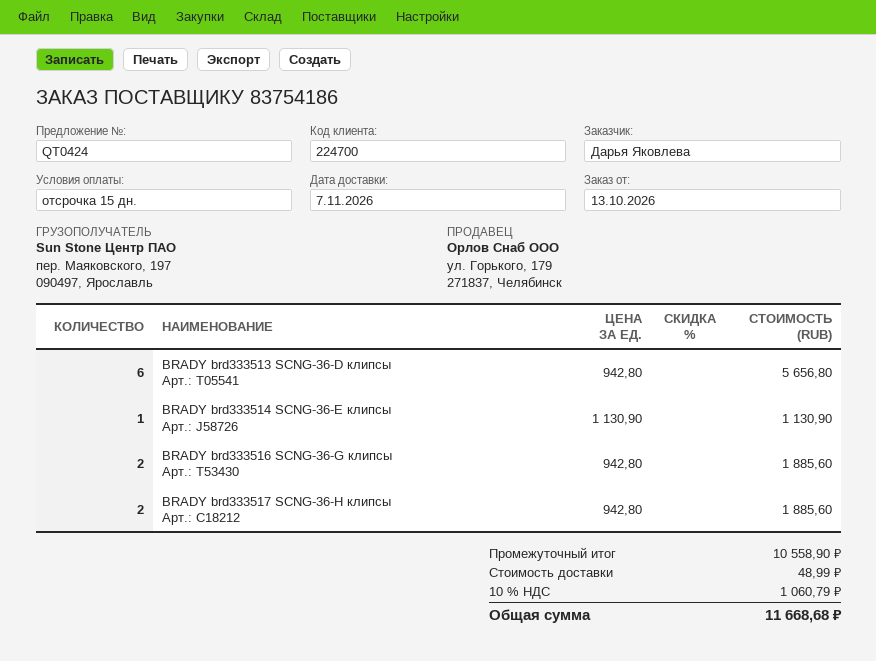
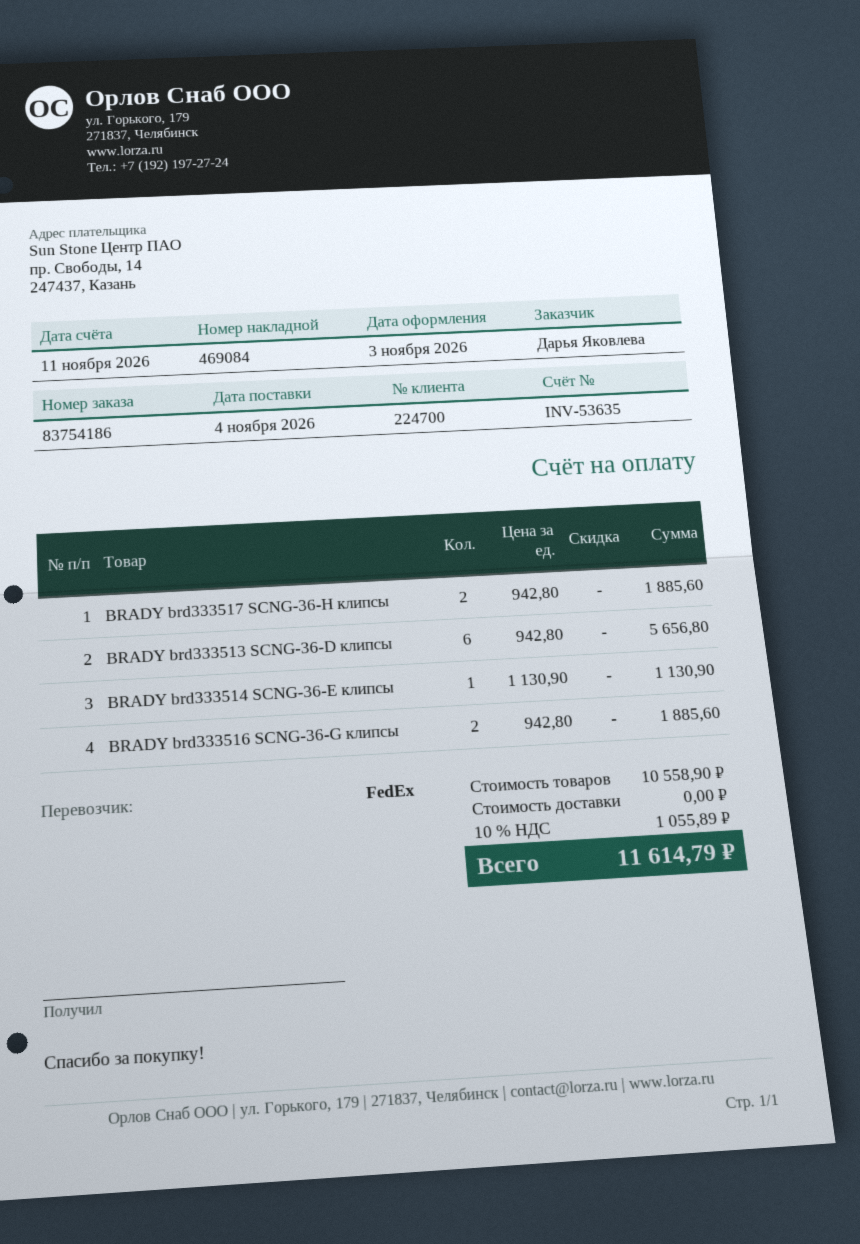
order date: 2026-10-13 -> 2026-11-03
delivery date: 2026-11-07 -> 2026-11-04
shipping: 48.99 -> 0.00
tax: 10% = 1060.79 -> 10% = 1055.89
total: 11668.68 -> 11614.79

